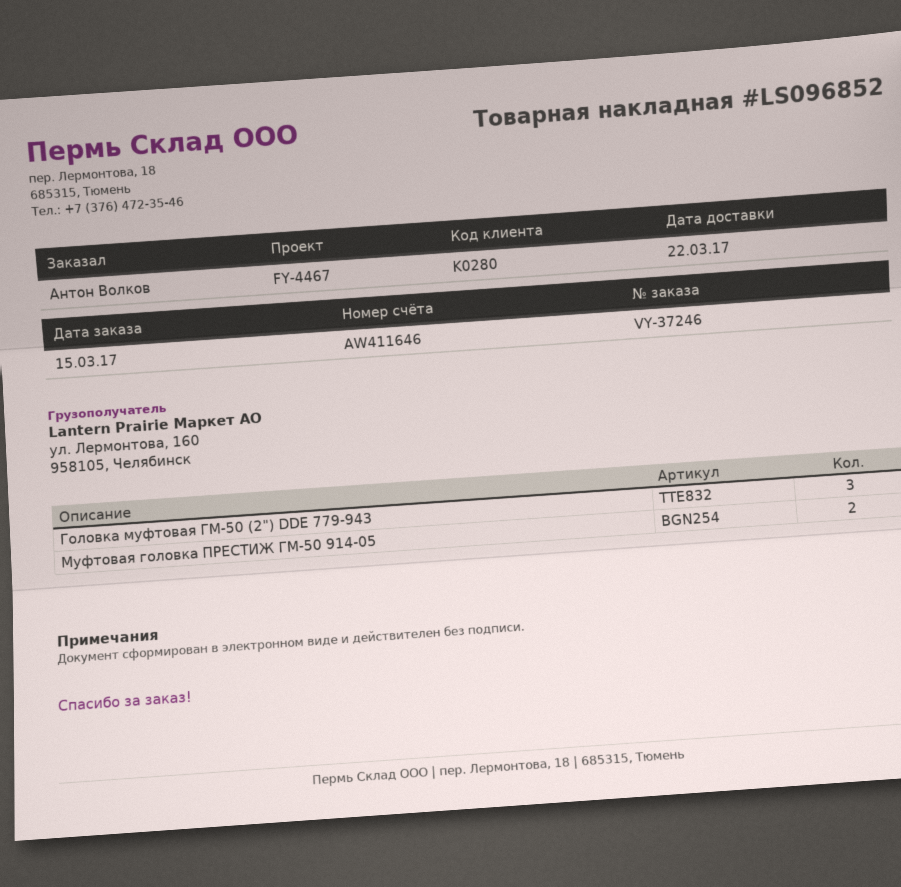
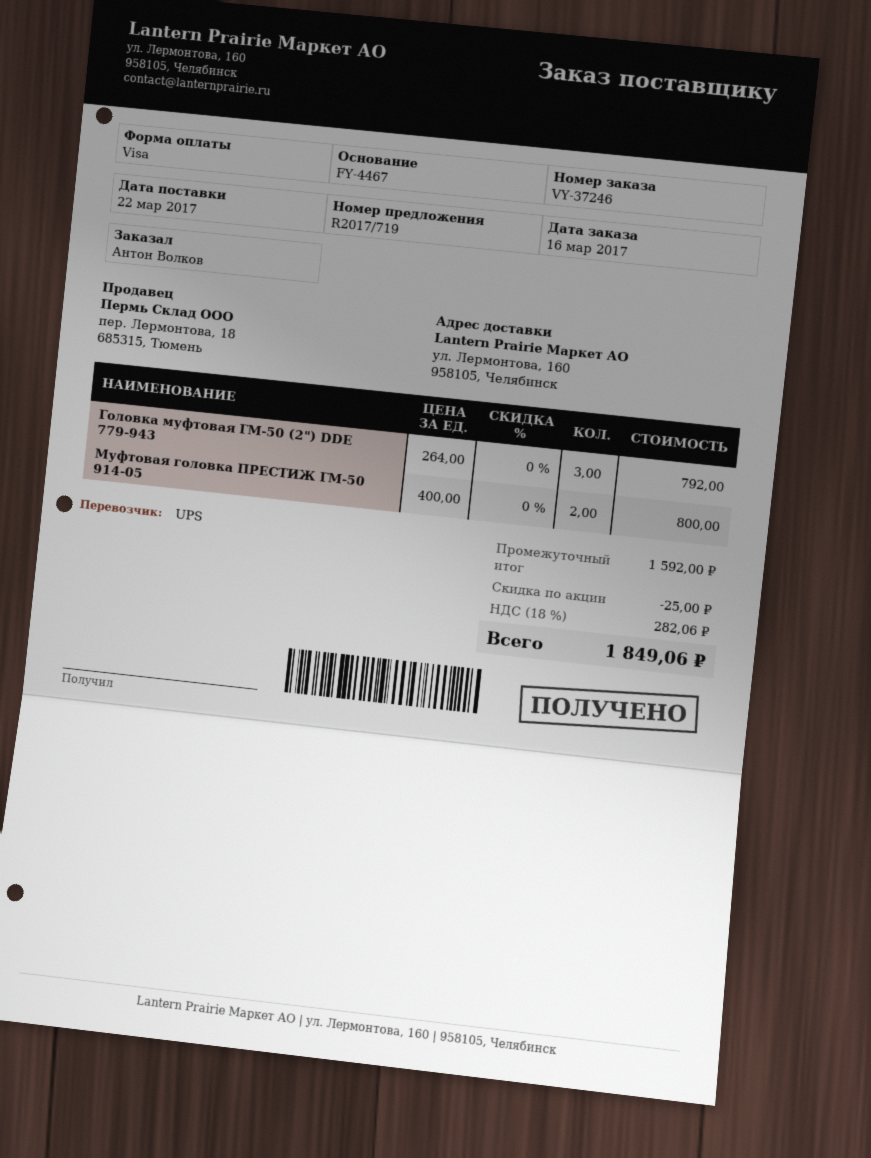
order date: 2017-03-15 -> 2017-03-16

